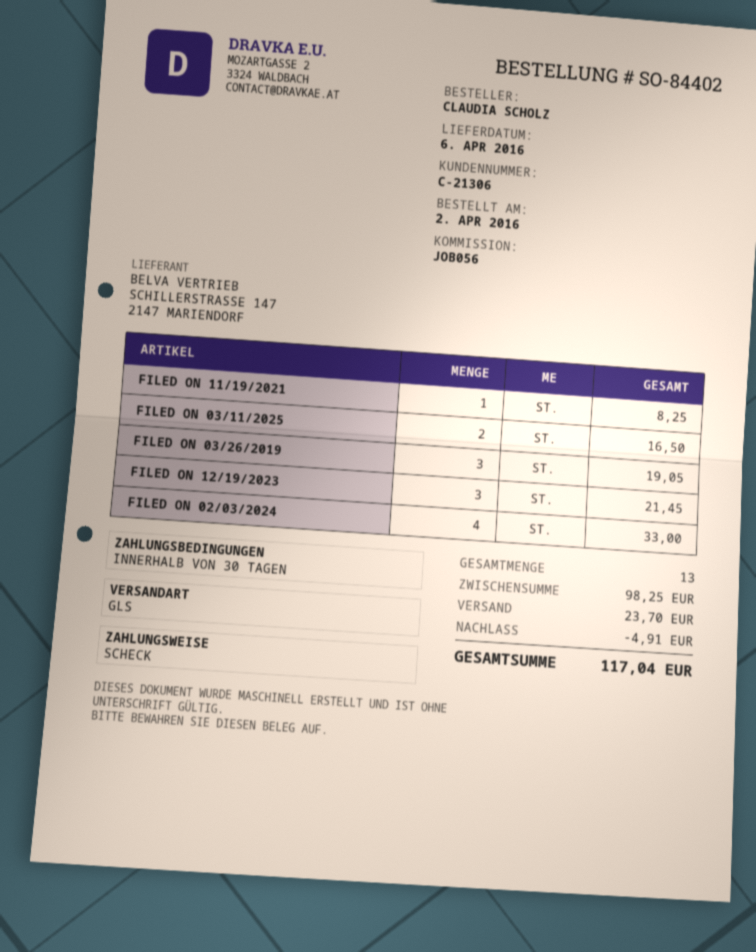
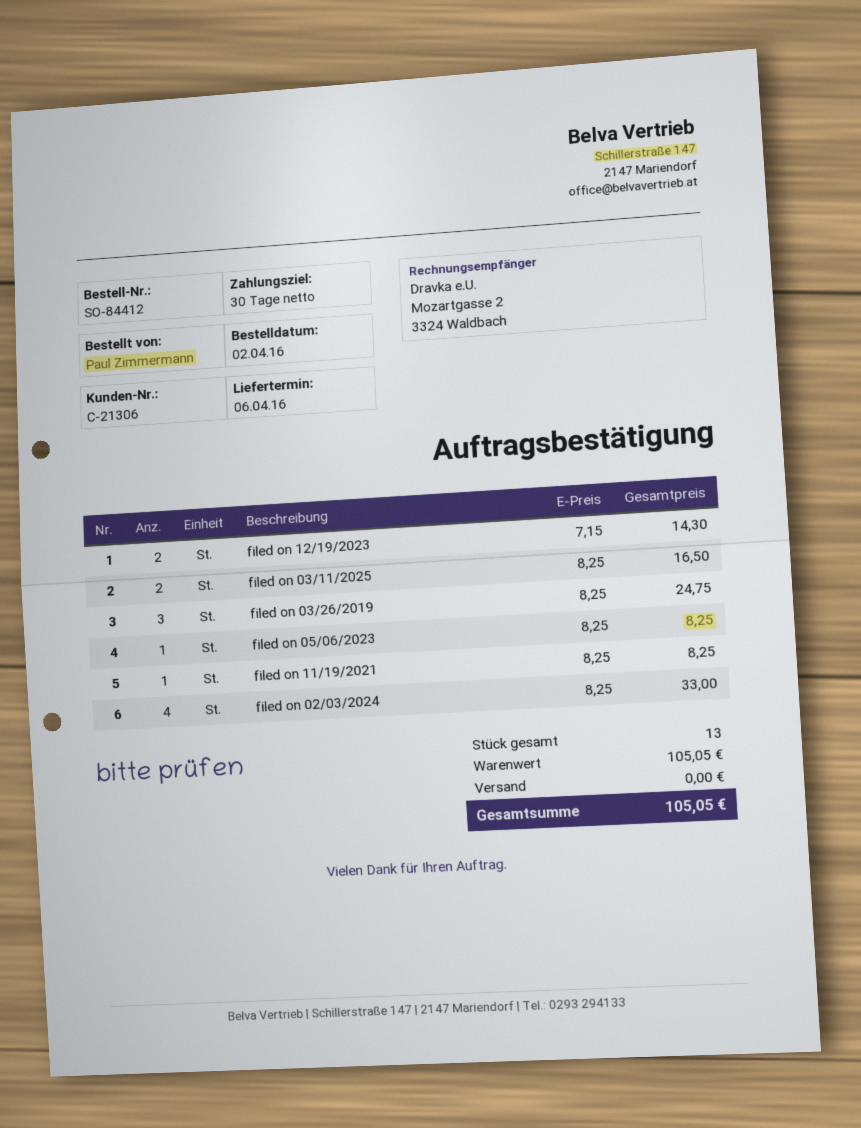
order number: SO-84402 -> SO-84412
ordered by: CLAUDIA SCHOLZ -> Paul Zimmermann
FILED ON 03/26/2019: 3 for 19.05 -> 3 for 24.75
FILED ON 12/19/2023: 3 for 21.45 -> 2 for 14.30
filed on 05/06/2023: none -> 1 for 8.25
subtotal: 98.25 -> 105.05
discount: 4.91 -> none
shipping: 23.70 -> 0.00
total: 117.04 -> 105.05

